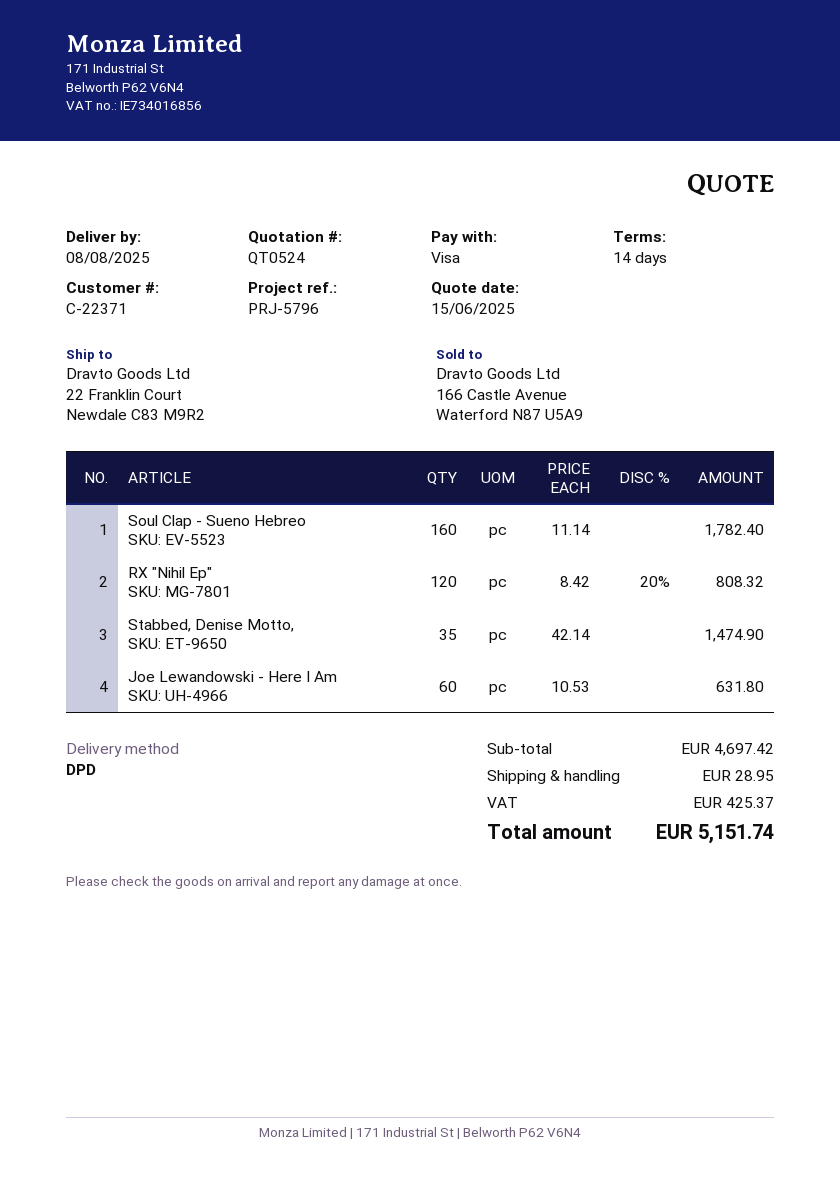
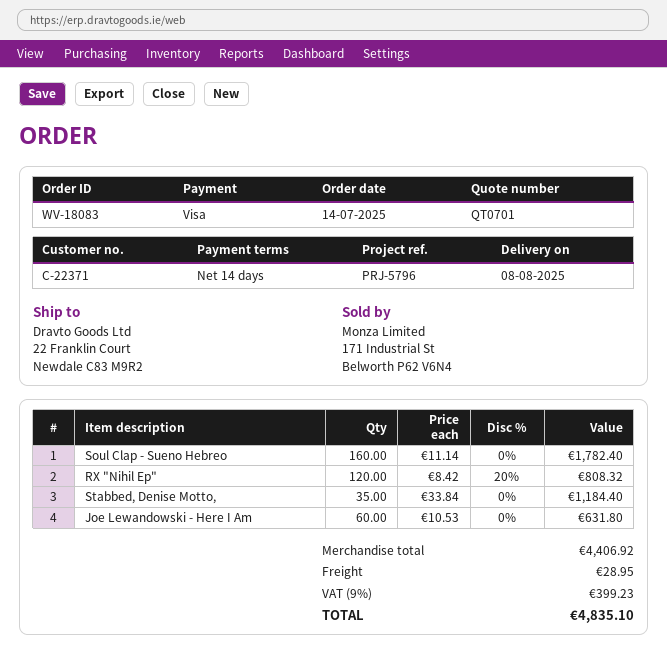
quote number: QT0524 -> QT0701
Stabbed, Denise Motto,: 35 x 42.14 = 1474.90 -> 35 x 33.84 = 1184.40
subtotal: 4697.42 -> 4406.92
tax: 425.37 -> 399.23
total: 5151.74 -> 4835.10

